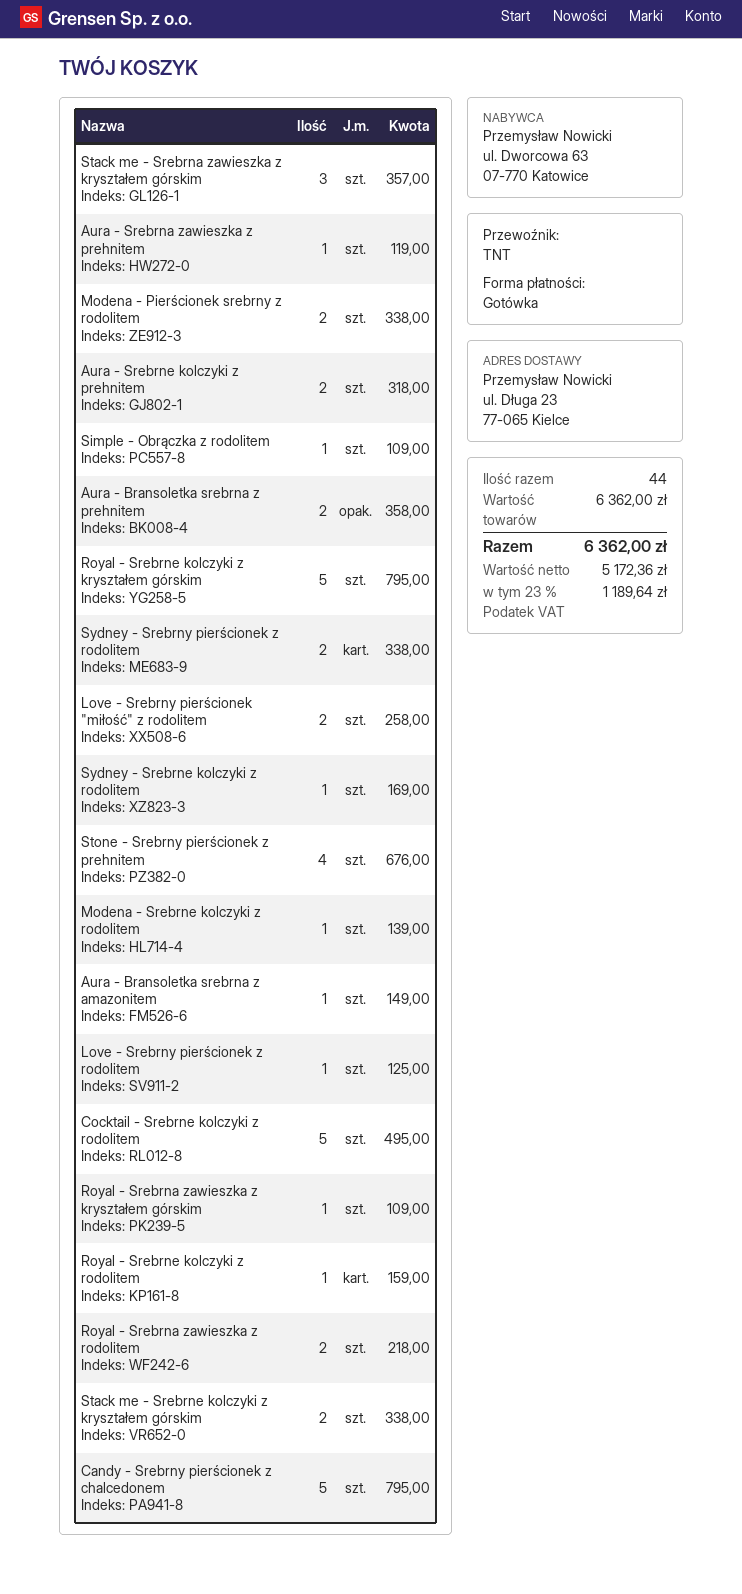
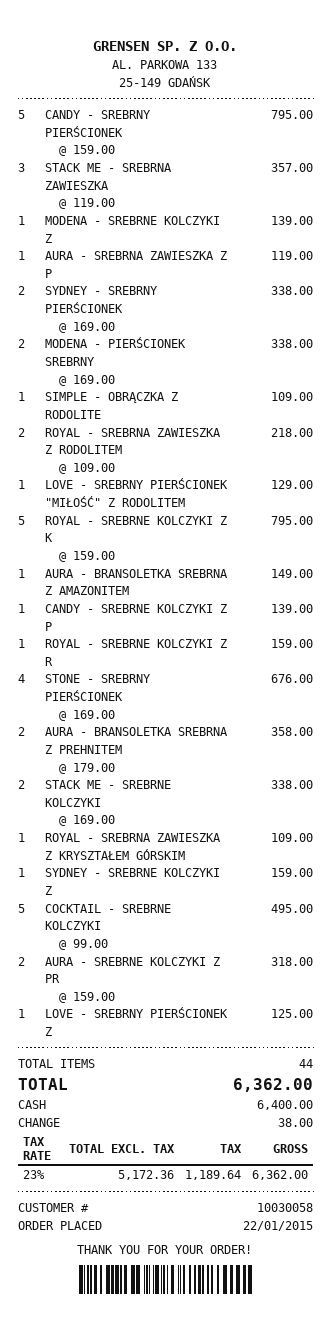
Love - Srebrny pierścionek "miłość" z rodolitem: 2 for 258.00 -> 1 for 129.00
Sydney - Srebrne kolczyki z rodolitem: 1 for 169.00 -> 1 for 159.00
CANDY - SREBRNE KOLCZYKI Z P: none -> 1 for 139.00

